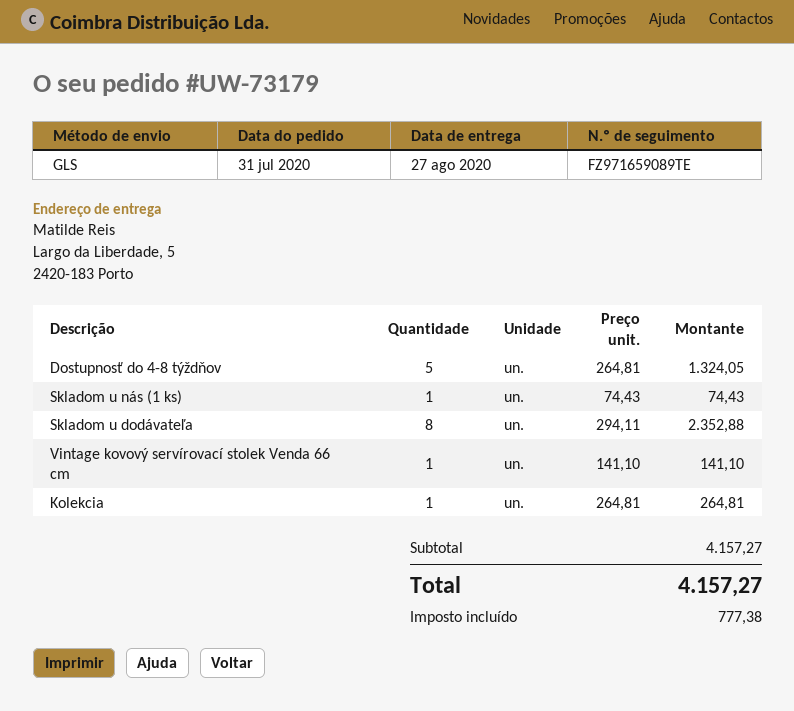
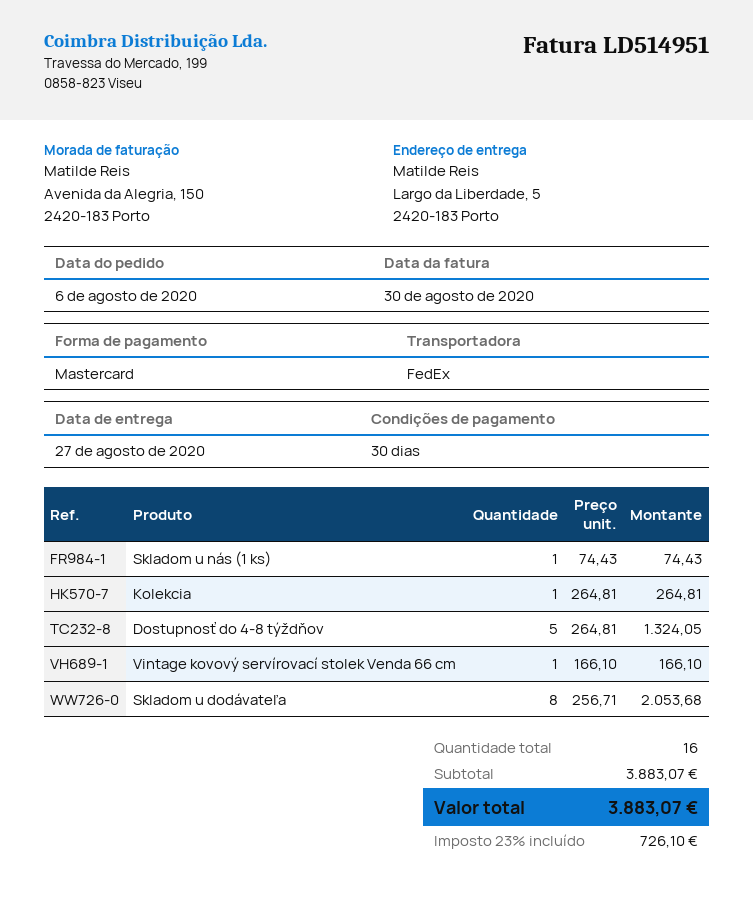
order date: 2020-07-31 -> 2020-08-06
shipping method: GLS -> FedEx
Skladom u dodávateľa: 8 x 294.11 = 2352.88 -> 8 x 256.71 = 2053.68
Vintage kovový servírovací stolek Venda 66 cm: 1 x 141.10 = 141.10 -> 1 x 166.10 = 166.10
subtotal: 4157.27 -> 3883.07
tax: 777.38 -> 726.10
total: 4157.27 -> 3883.07

